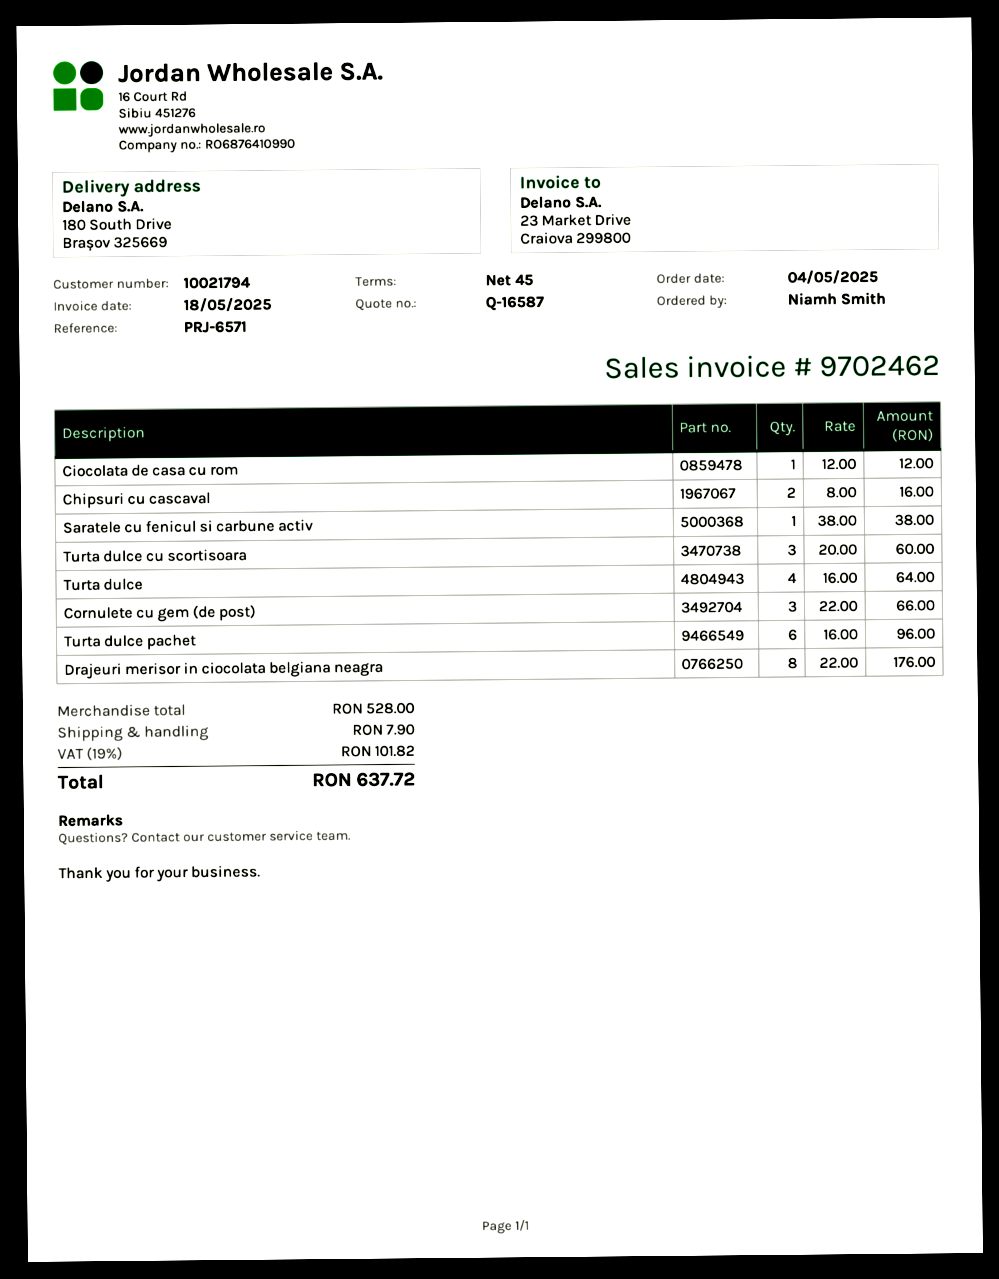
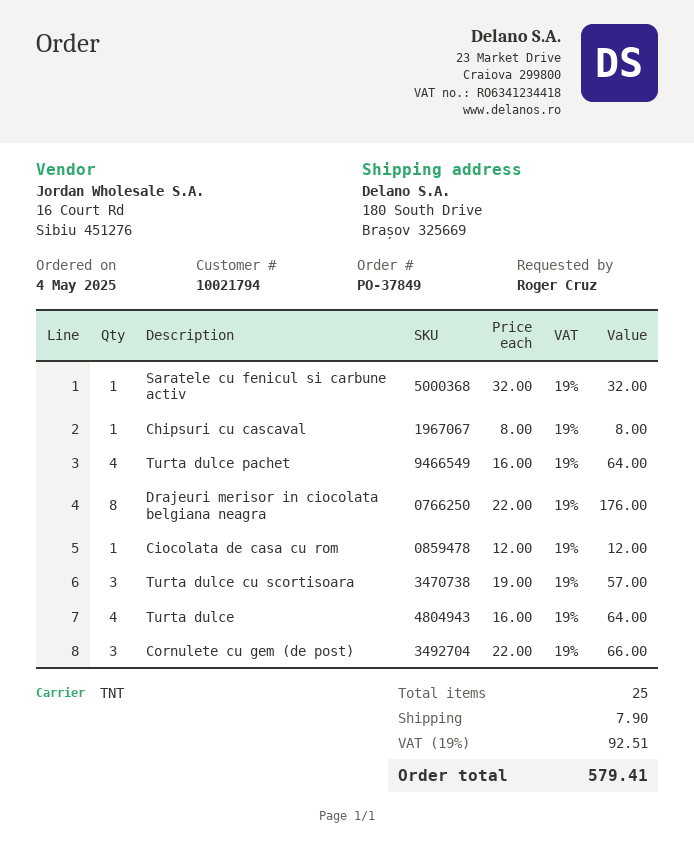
ordered by: Niamh Smith -> Roger Cruz
Chipsuri cu cascaval: 2 x 8.00 = 16.00 -> 1 x 8.00 = 8.00
Saratele cu fenicul si carbune activ: 1 x 38.00 = 38.00 -> 1 x 32.00 = 32.00
Turta dulce cu scortisoara: 3 x 20.00 = 60.00 -> 3 x 19.00 = 57.00
Turta dulce pachet: 6 x 16.00 = 96.00 -> 4 x 16.00 = 64.00
tax: 19% = 101.82 -> 19% = 92.51
total: 637.72 -> 579.41

